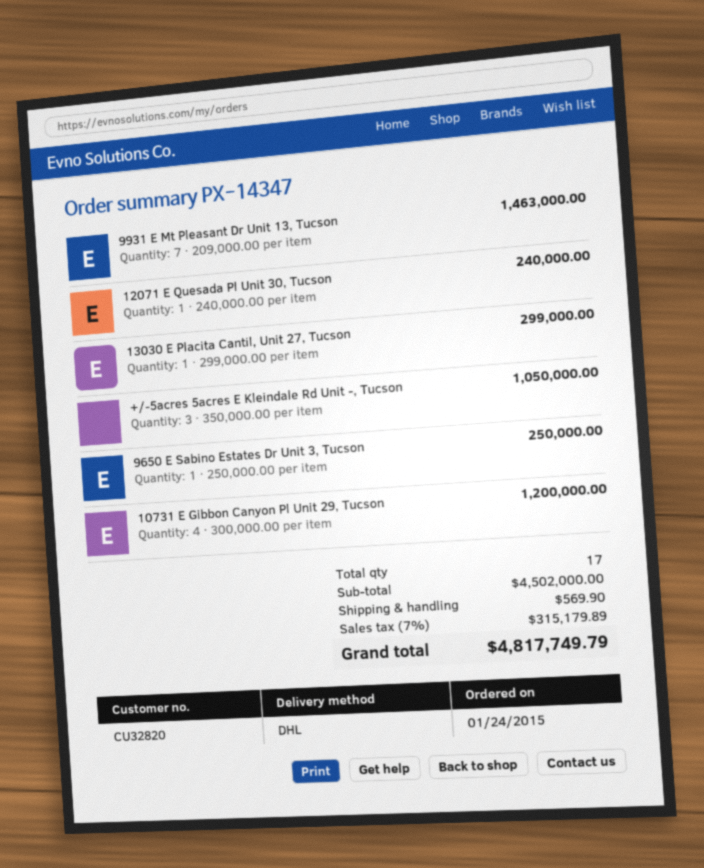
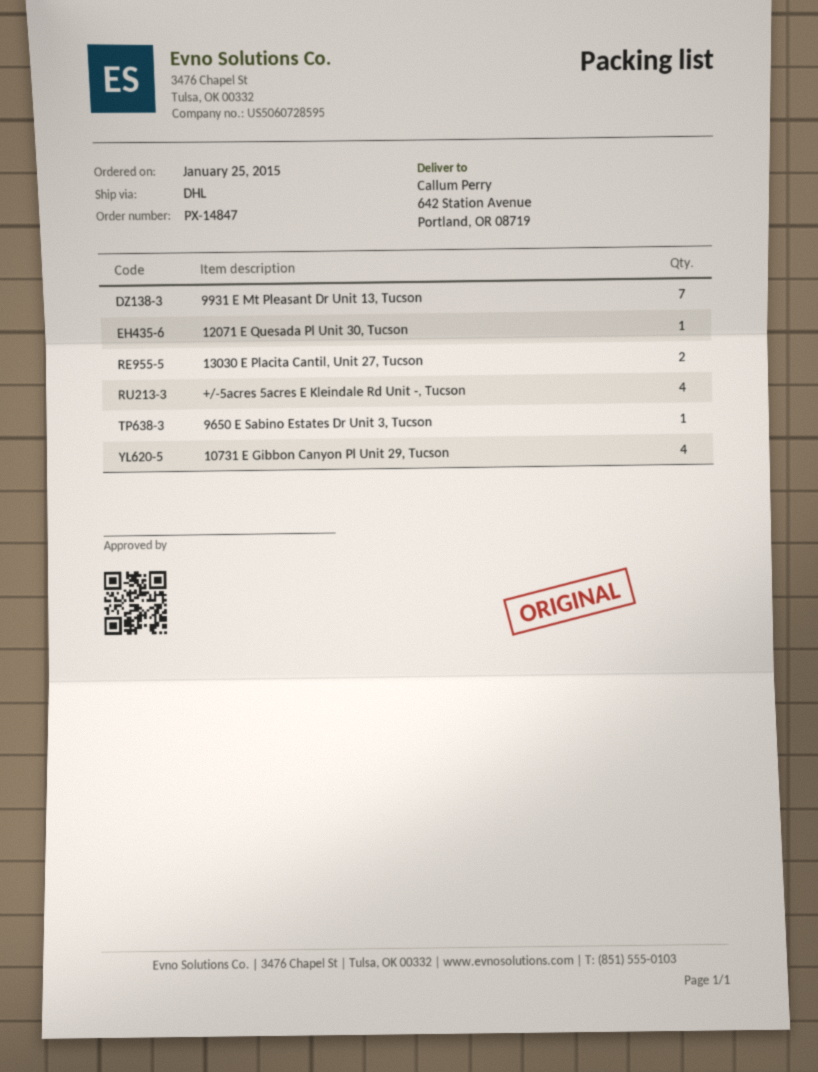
order number: PX-14347 -> PX-14847
order date: 2015-01-24 -> 2015-01-25
13030 E Placita Cantil, Unit 27, Tucson: 1 -> 2
+/-5acres 5acres E Kleindale Rd Unit -, Tucson: 3 -> 4

